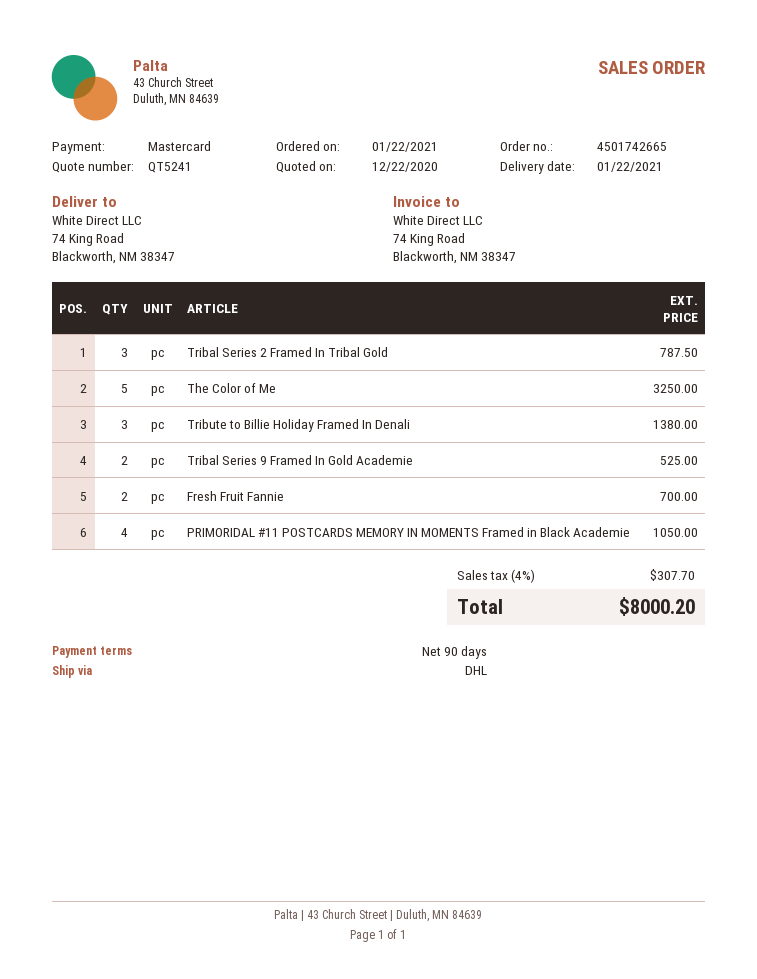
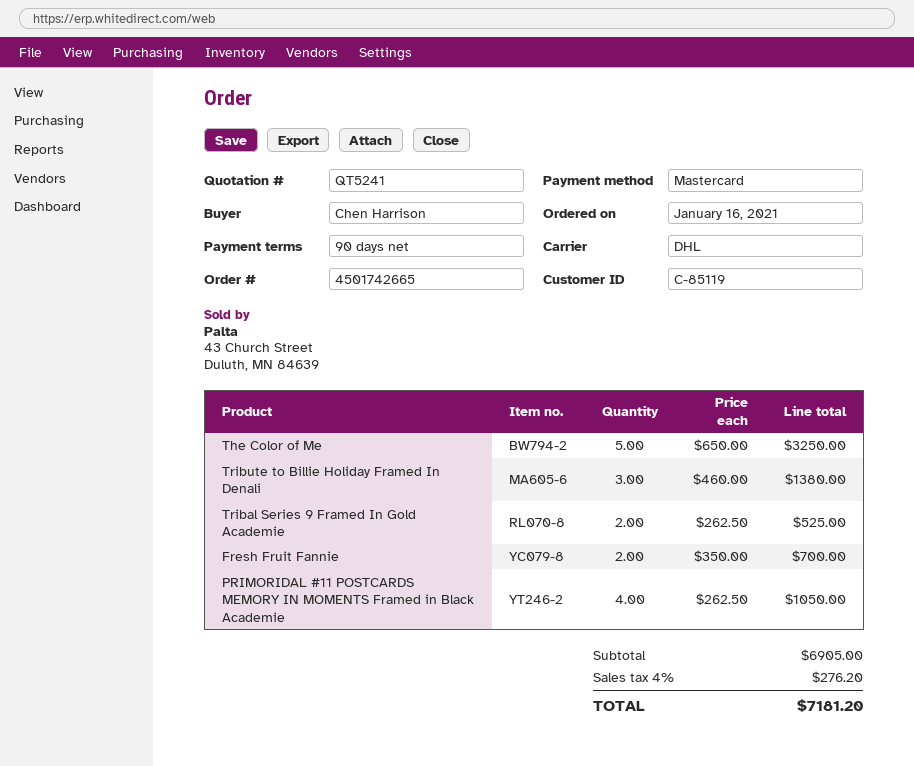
order date: 2021-01-22 -> 2021-01-16
Tribal Series 2 Framed In Tribal Gold: 3 for 787.50 -> none
tax: 4% = 307.70 -> 4% = 276.20
total: 8000.20 -> 7181.20

